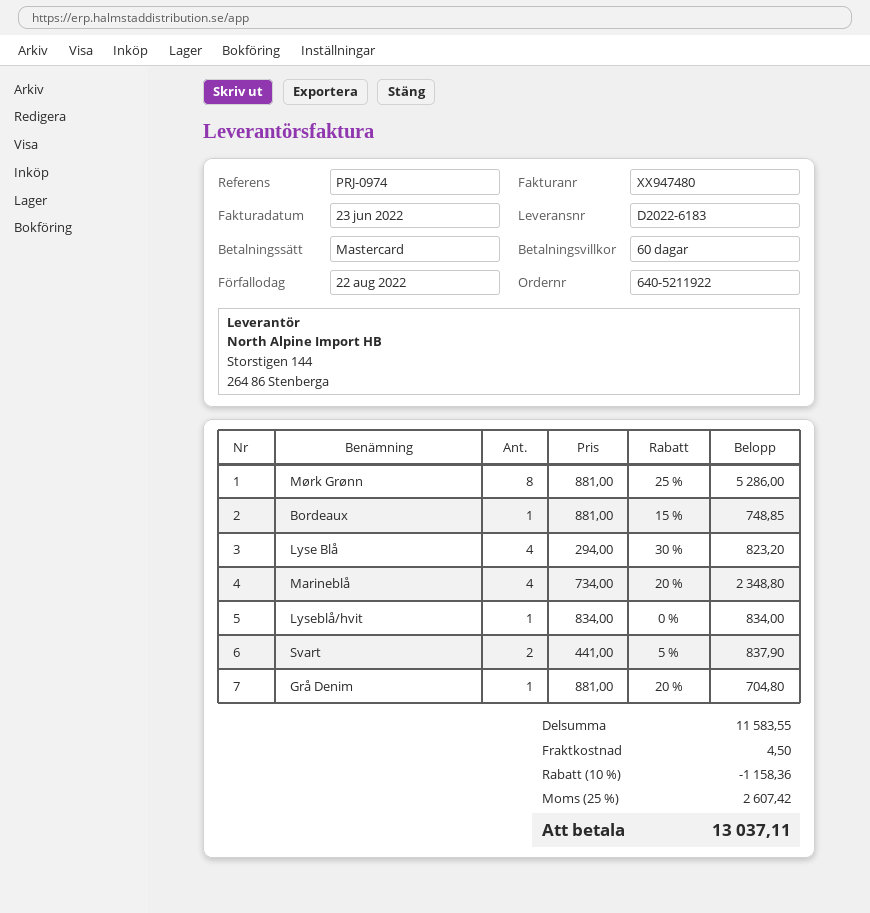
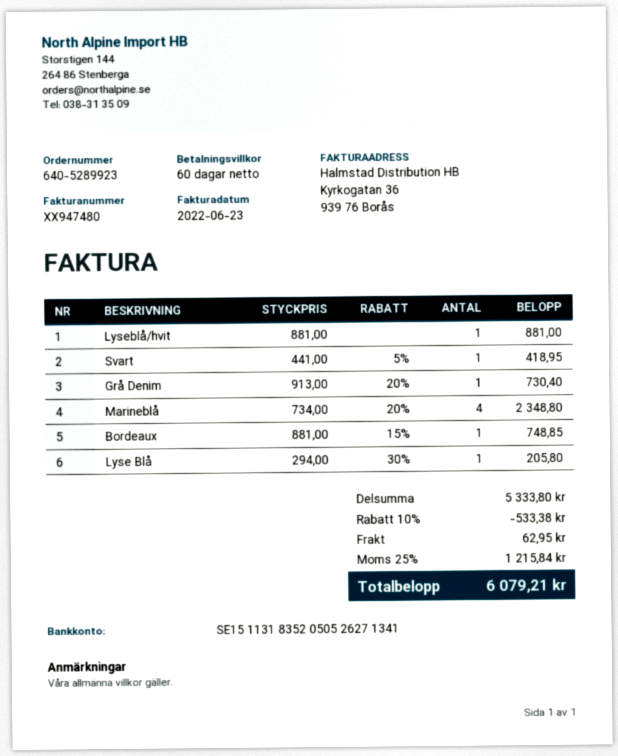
order number: 640-5211922 -> 640-5289923
Mørk Grønn: 8 x 881.00 - 25% = 5286.00 -> none
Lyse Blå: 4 x 294.00 - 30% = 823.20 -> 1 x 294.00 - 30% = 205.80
Lyseblå/hvit: 1 x 834.00 = 834.00 -> 1 x 881.00 = 881.00
Svart: 2 x 441.00 - 5% = 837.90 -> 1 x 441.00 - 5% = 418.95
Grå Denim: 1 x 881.00 - 20% = 704.80 -> 1 x 913.00 - 20% = 730.40
subtotal: 11583.55 -> 5333.80
discount: 10% = 1158.36 -> 10% = 533.38
shipping: 4.50 -> 62.95
tax: 25% = 2607.42 -> 25% = 1215.84
total: 13037.11 -> 6079.21

